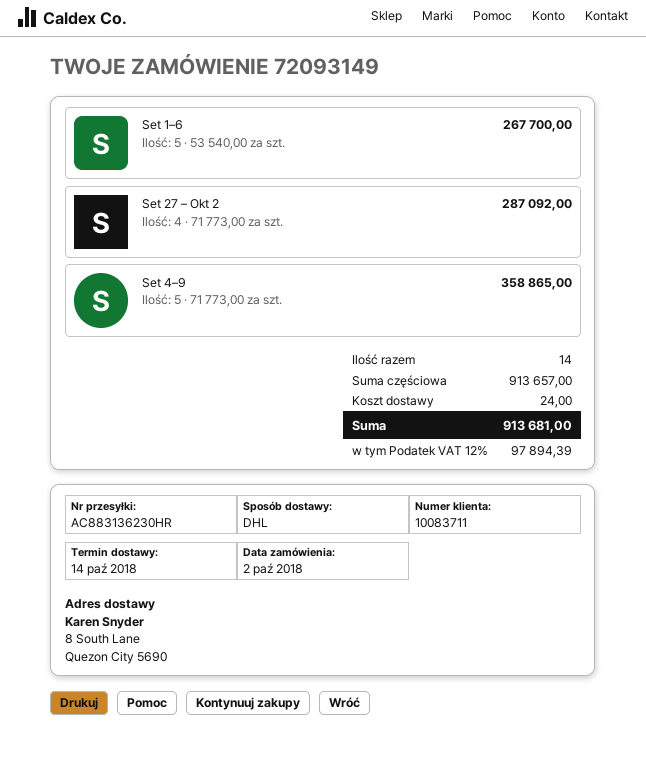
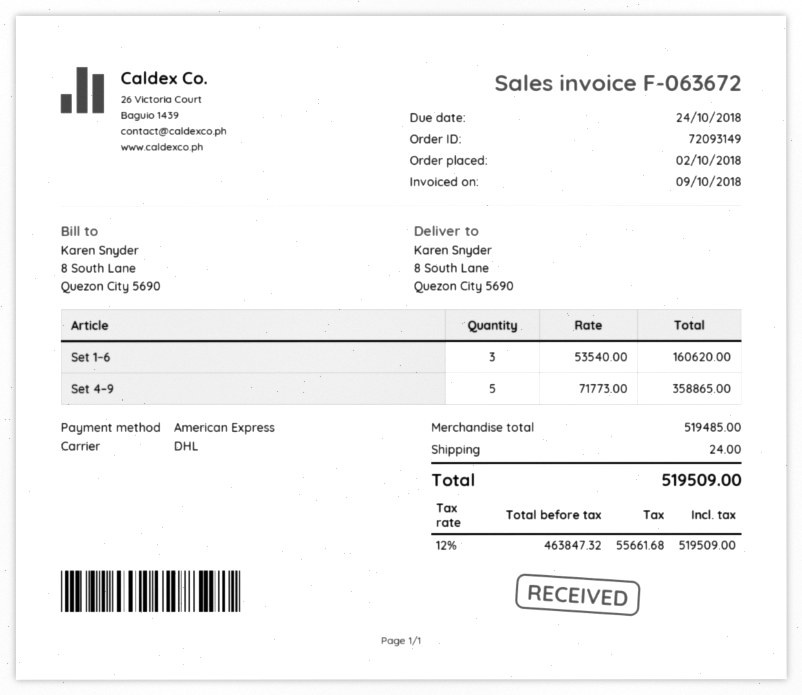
Set 1–6: 5 x 53540.00 = 267700.00 -> 3 x 53540.00 = 160620.00
Set 27 – Okt 2: 4 x 71773.00 = 287092.00 -> none
subtotal: 913657.00 -> 519485.00
tax: 12% = 97894.39 -> 12% = 55661.68
total: 913681.00 -> 519509.00

